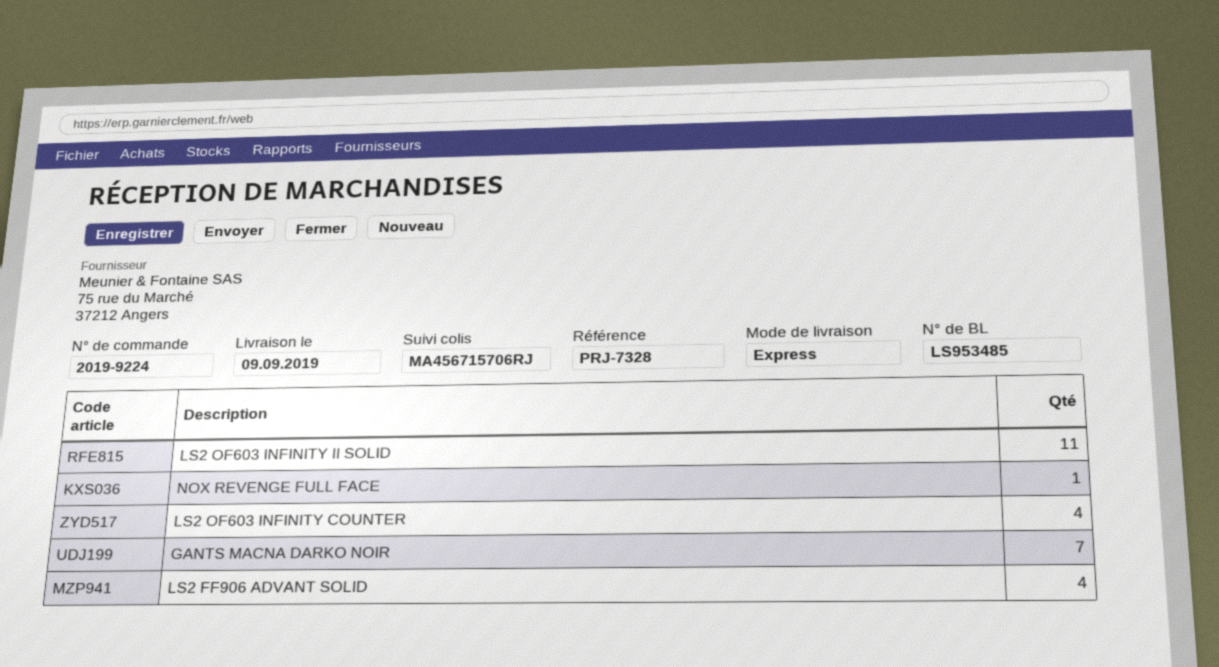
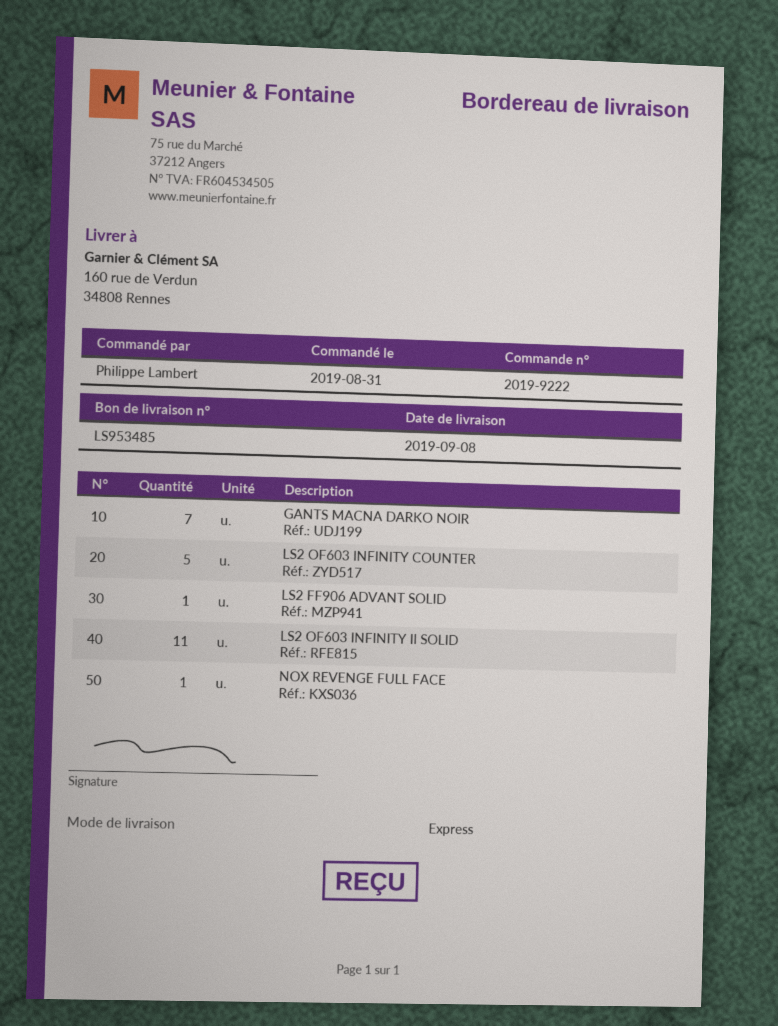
order number: 2019-9224 -> 2019-9222
delivery date: 2019-09-09 -> 2019-09-08
LS2 OF603 INFINITY COUNTER: 4 -> 5
LS2 FF906 ADVANT SOLID: 4 -> 1

